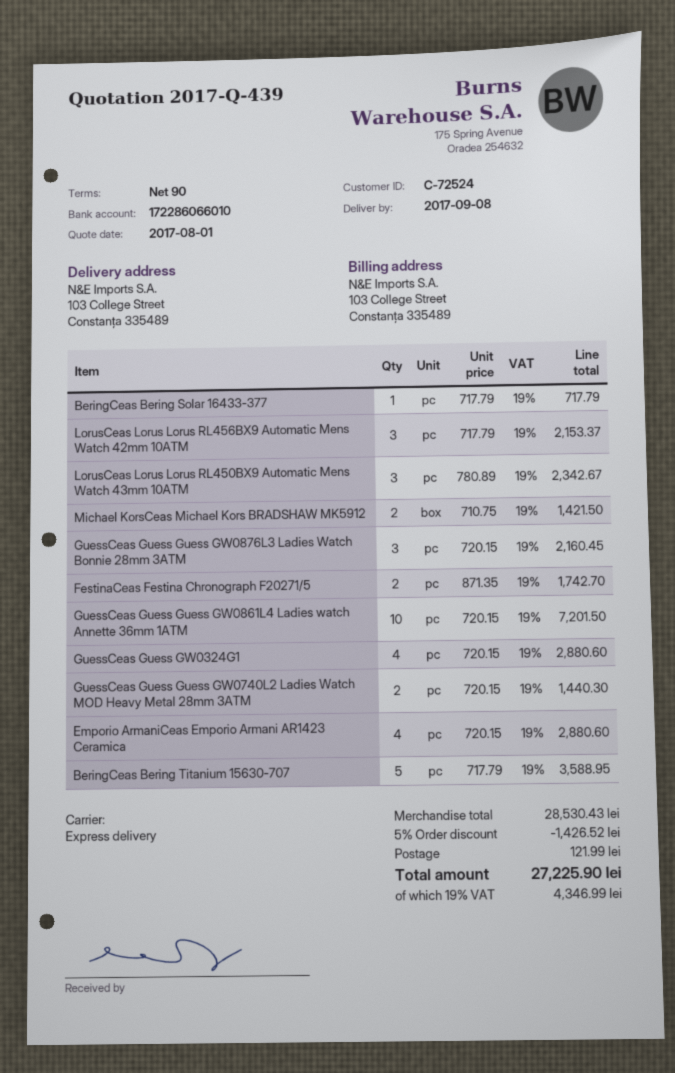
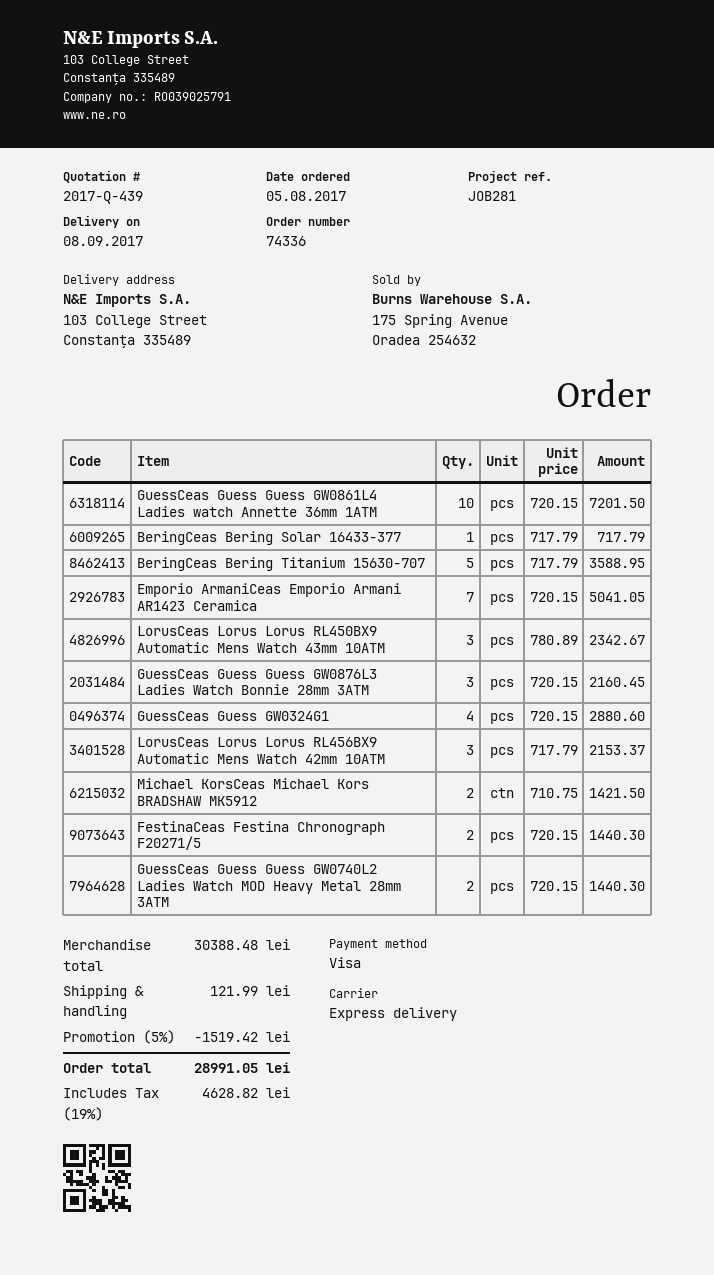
FestinaCeas Festina Chronograph F20271/5: 2 x 871.35 = 1742.70 -> 2 x 720.15 = 1440.30
Emporio ArmaniCeas Emporio Armani AR1423 Ceramica: 4 x 720.15 = 2880.60 -> 7 x 720.15 = 5041.05
subtotal: 28530.43 -> 30388.48
discount: 5% = 1426.52 -> 5% = 1519.42
tax: 19% = 4346.99 -> 19% = 4628.82
total: 27225.90 -> 28991.05

